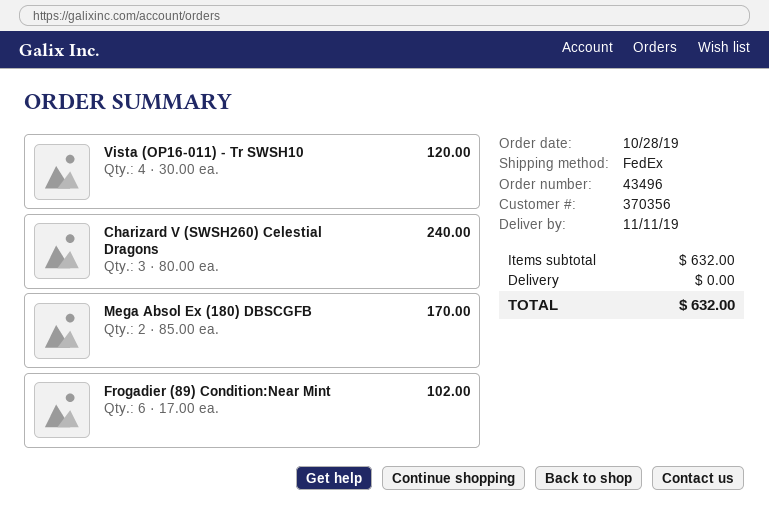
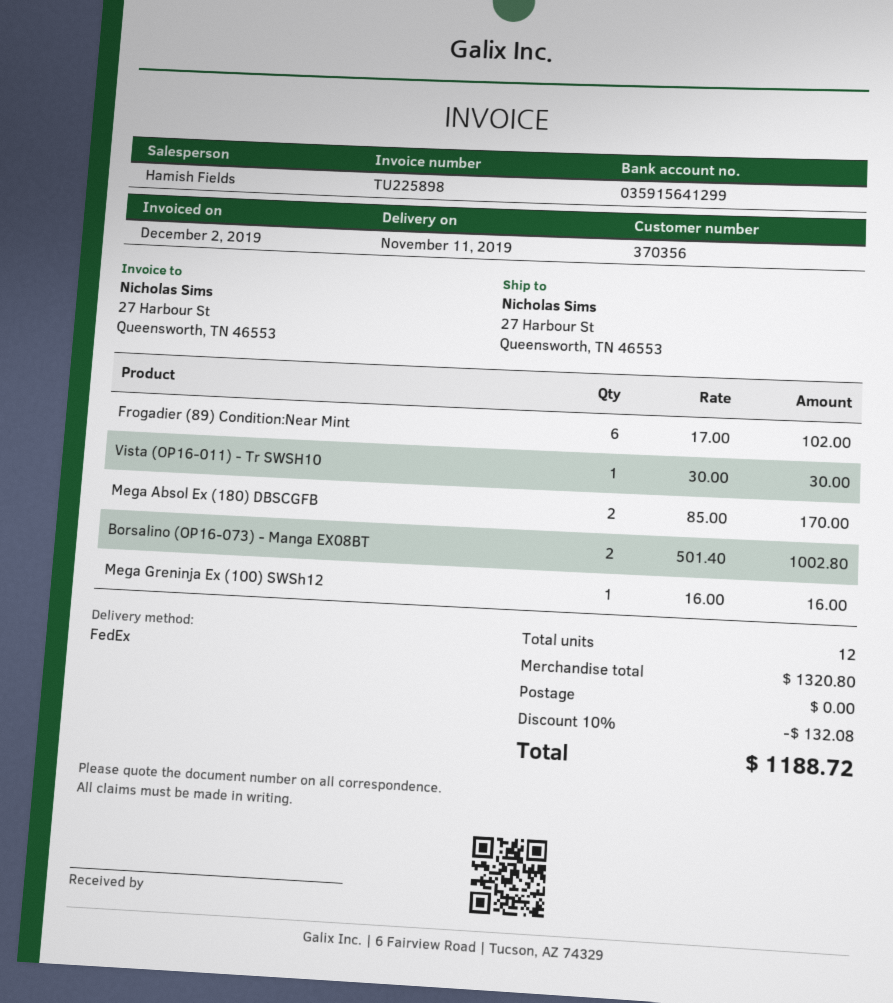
Vista (OP16-011) - Tr SWSH10: 4 x 30.00 = 120.00 -> 1 x 30.00 = 30.00
Charizard V (SWSH260) Celestial Dragons: 3 x 80.00 = 240.00 -> none
Borsalino (OP16-073) - Manga EX08BT: none -> 2 x 501.40 = 1002.80
Mega Greninja Ex (100) SWSh12: none -> 1 x 16.00 = 16.00
subtotal: 632.00 -> 1320.80
discount: none -> 10% = 132.08
total: 632.00 -> 1188.72

